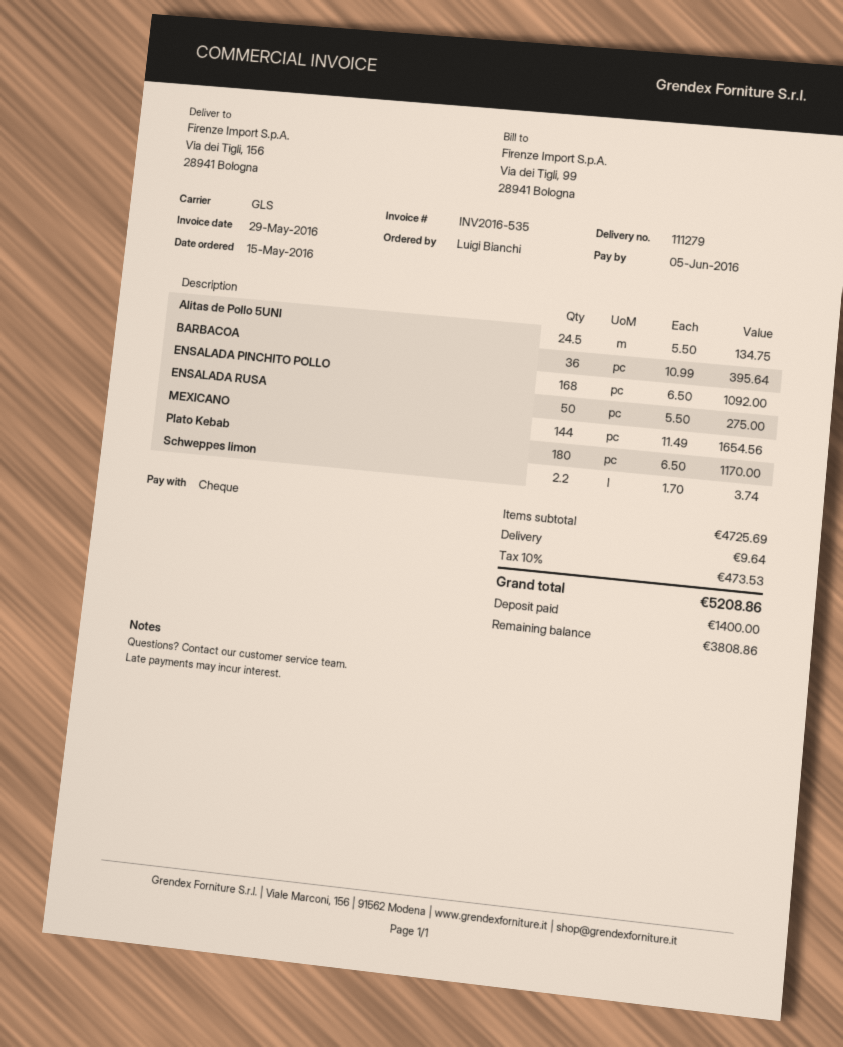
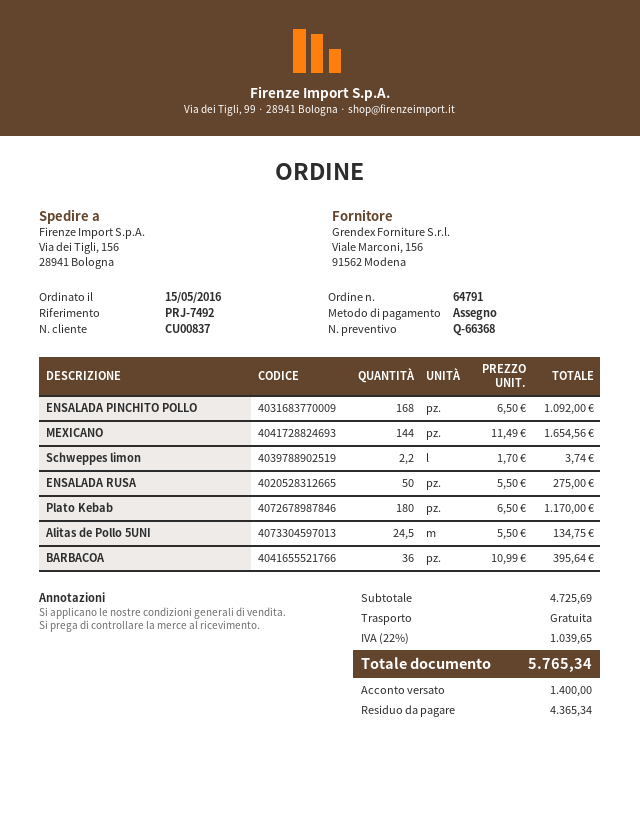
shipping: 9.64 -> 0.00
tax: 10% = 473.53 -> 22% = 1039.65
total: 5208.86 -> 5765.34
balance: 3808.86 -> 4365.34

